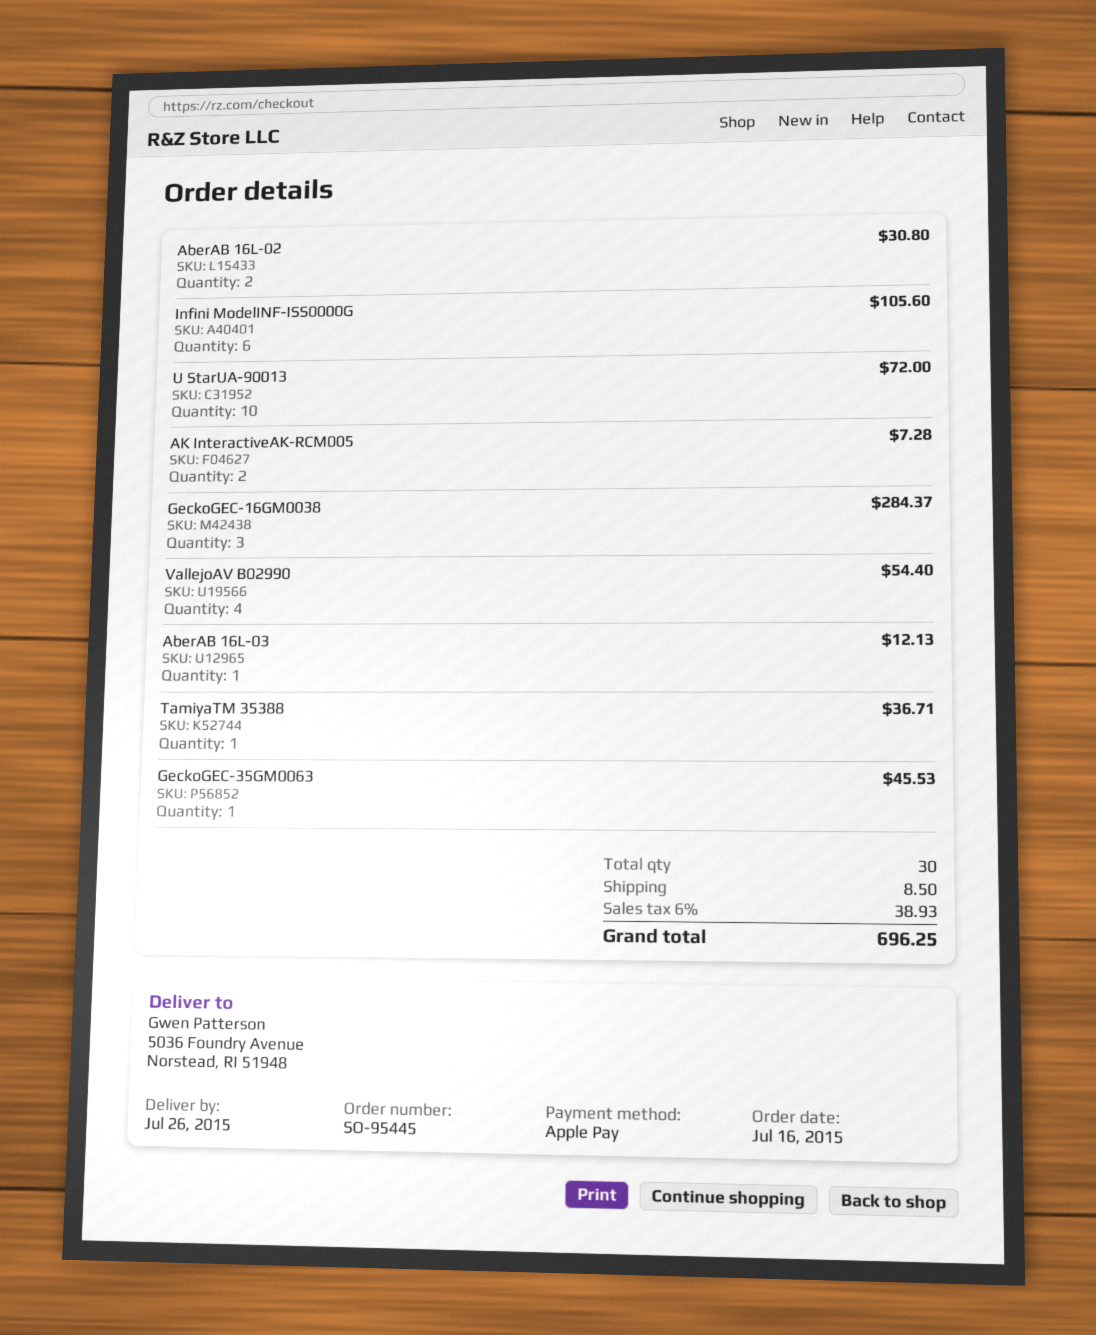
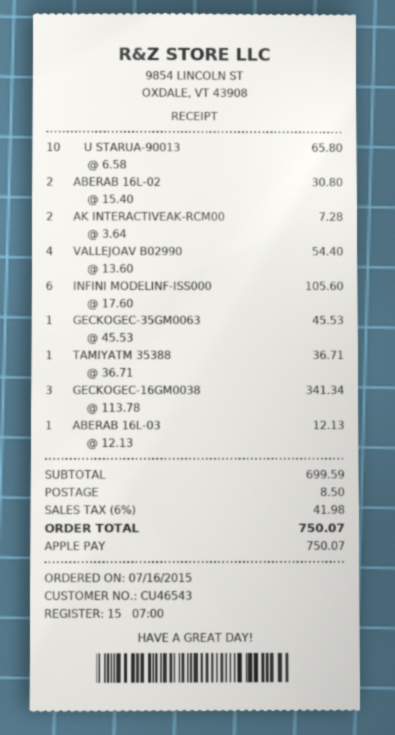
U StarUA-90013: 10 for 72.00 -> 10 for 65.80
GeckoGEC-16GM0038: 3 for 284.37 -> 3 for 341.34
tax: 6% = 38.93 -> 6% = 41.98
total: 696.25 -> 750.07

